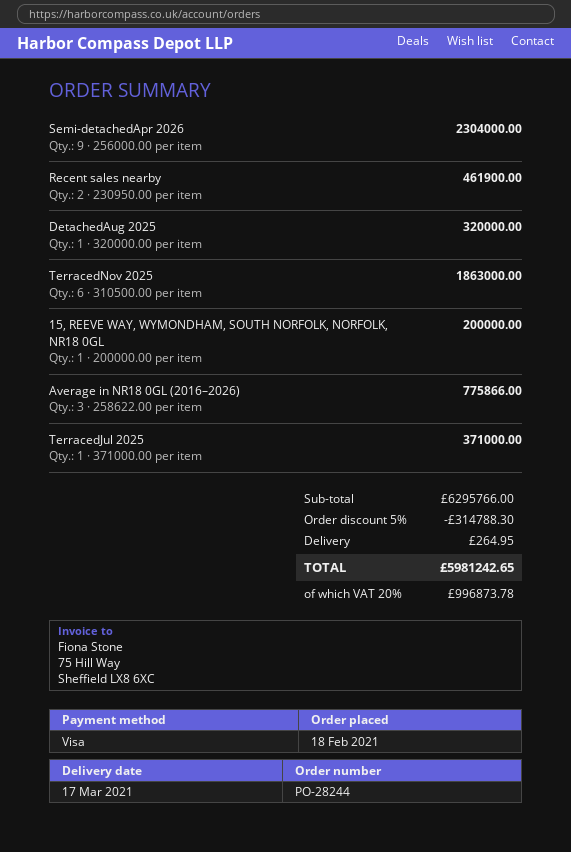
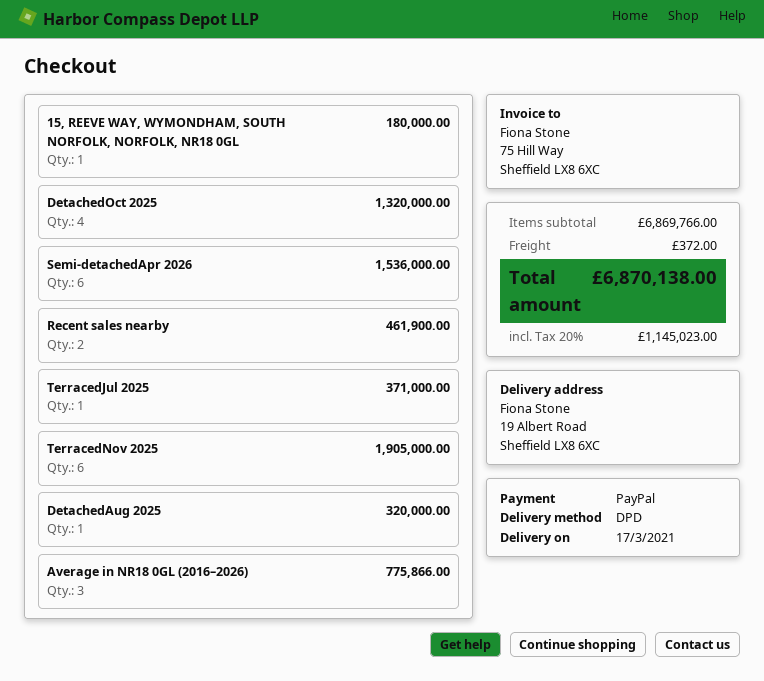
payment method: Visa -> PayPal
Semi-detachedApr 2026: 9 for 2304000.00 -> 6 for 1536000.00
TerracedNov 2025: 6 for 1863000.00 -> 6 for 1905000.00
15, REEVE WAY, WYMONDHAM, SOUTH NORFOLK, NORFOLK, NR18 0GL: 1 for 200000.00 -> 1 for 180000.00
DetachedOct 2025: none -> 4 for 1320000.00
subtotal: 6295766.00 -> 6869766.00
discount: 5% = 314788.30 -> none
shipping: 264.95 -> 372.00
tax: 20% = 996873.78 -> 20% = 1145023.00
total: 5981242.65 -> 6870138.00

